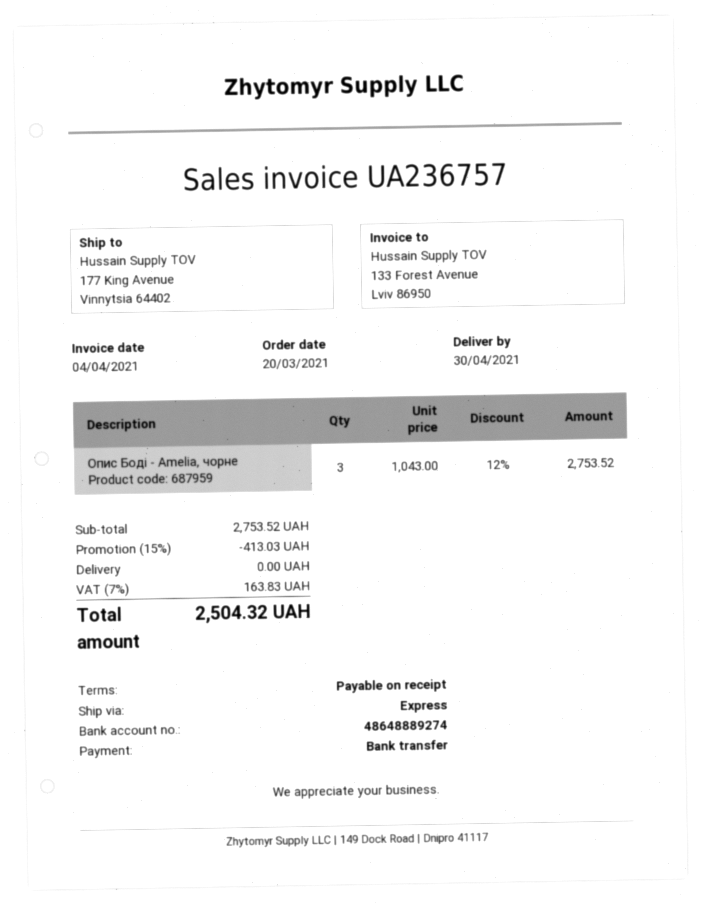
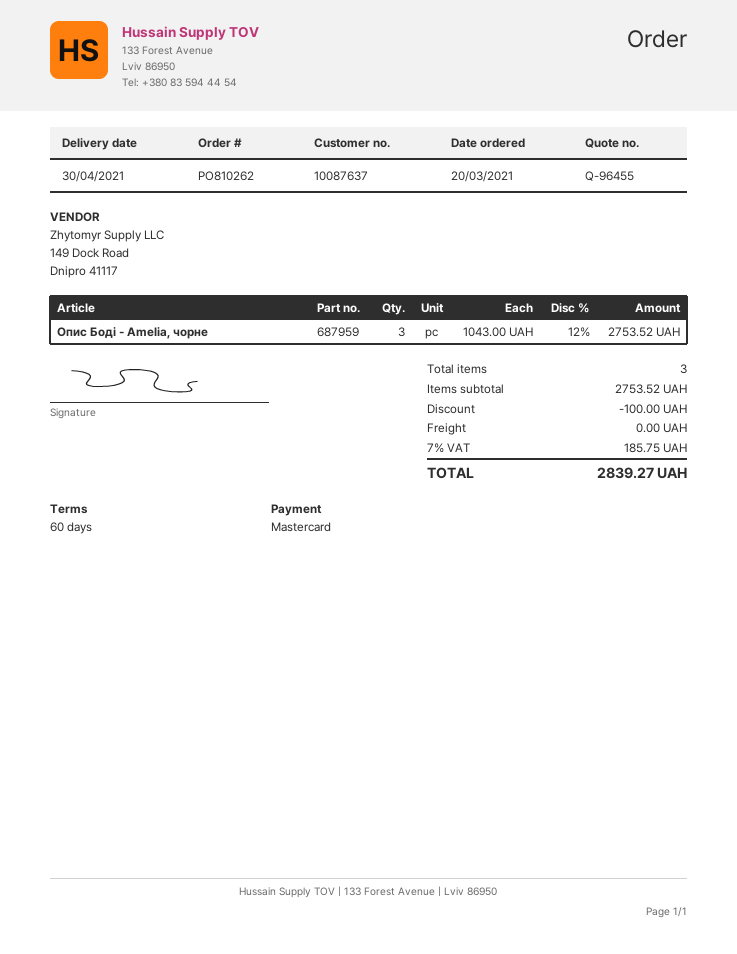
payment terms: on receipt -> 60 days
payment method: bank transfer -> Mastercard
discount: 413.03 -> 100.00
tax: 7% = 163.83 -> 7% = 185.75
total: 2504.32 -> 2839.27

